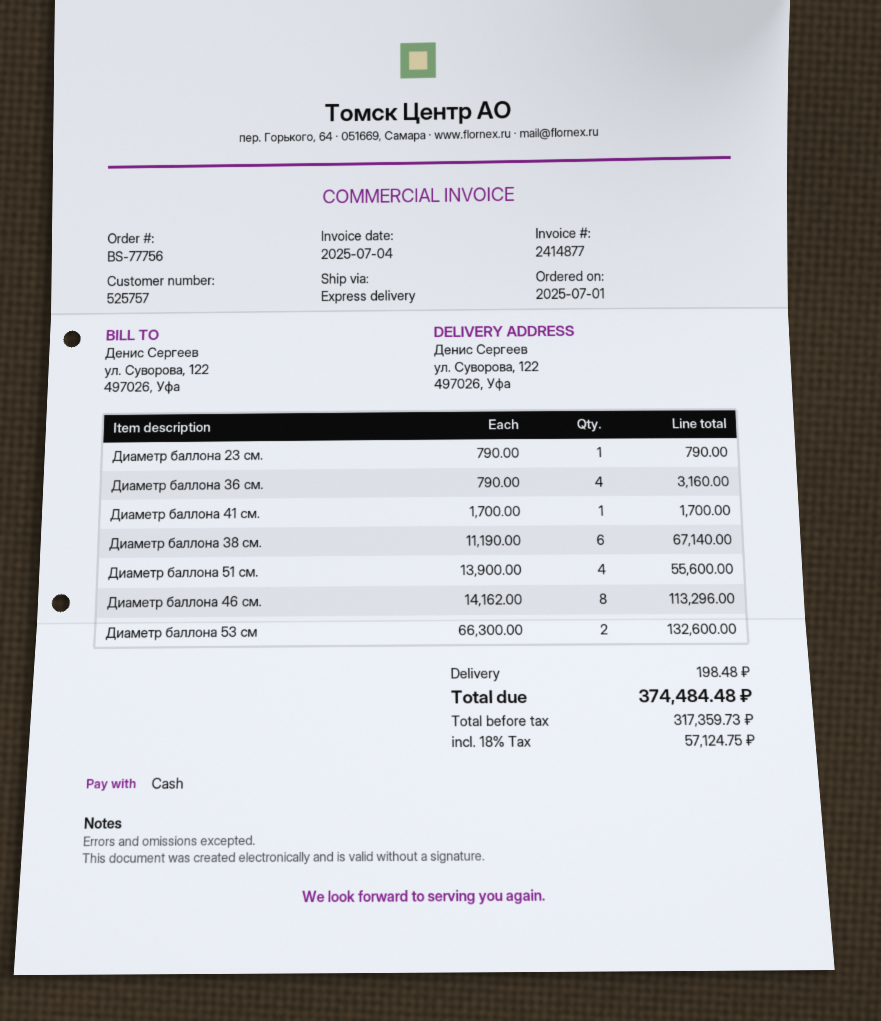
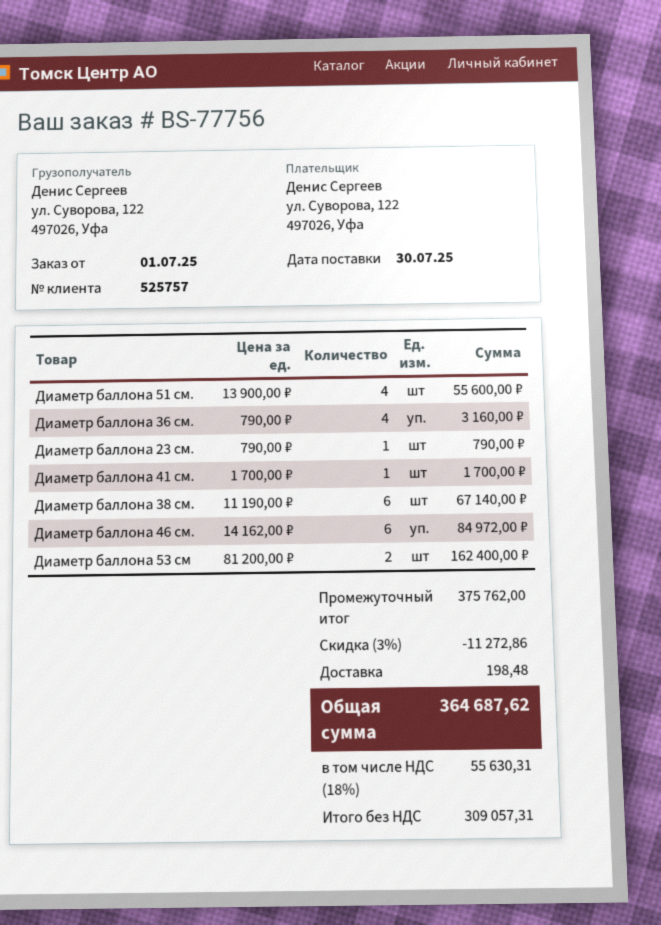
Диаметр баллона 46 см.: 8 x 14162.00 = 113296.00 -> 6 x 14162.00 = 84972.00
Диаметр баллона 53 см: 2 x 66300.00 = 132600.00 -> 2 x 81200.00 = 162400.00
discount: none -> 3% = 11272.86
net: 317359.73 -> 309057.31
tax: 18% = 57124.75 -> 18% = 55630.31
total: 374484.48 -> 364687.62

